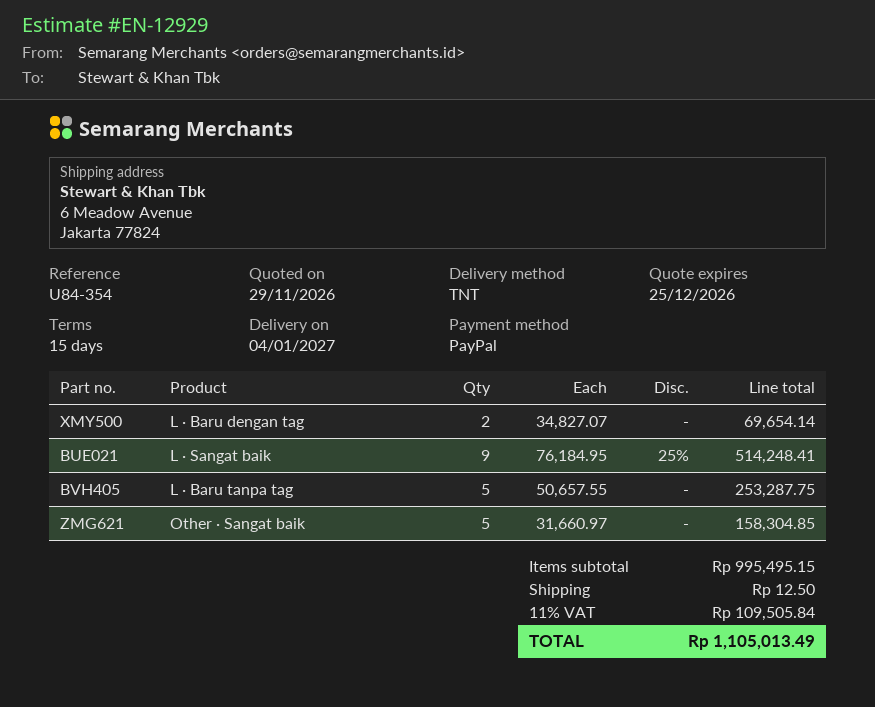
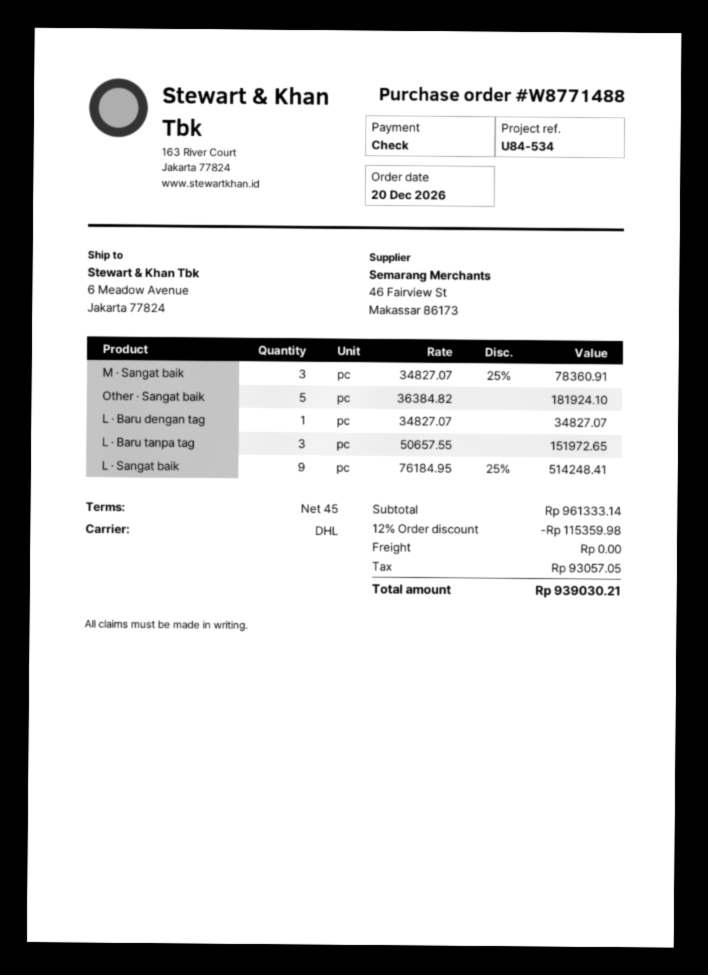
payment terms: 15 days -> 45 days
reference: U84-354 -> U84-534
payment method: PayPal -> cheque
shipping method: TNT -> DHL
L · Baru dengan tag: 2 x 34827.07 = 69654.14 -> 1 x 34827.07 = 34827.07
L · Baru tanpa tag: 5 x 50657.55 = 253287.75 -> 3 x 50657.55 = 151972.65
Other · Sangat baik: 5 x 31660.97 = 158304.85 -> 5 x 36384.82 = 181924.10
M · Sangat baik: none -> 3 x 34827.07 - 25% = 78360.91
subtotal: 995495.15 -> 961333.14
discount: none -> 12% = 115359.98
shipping: 12.50 -> 0.00
tax: 109505.84 -> 93057.05
total: 1105013.49 -> 939030.21

